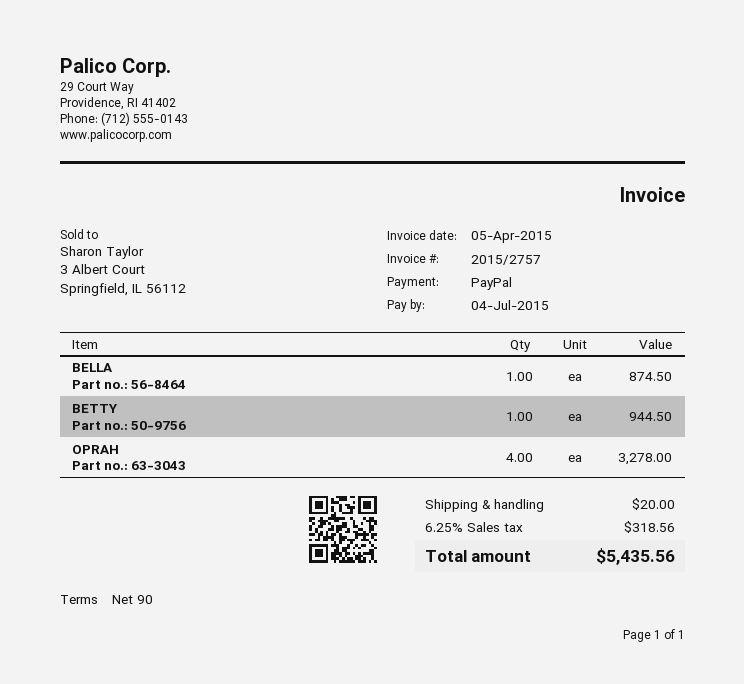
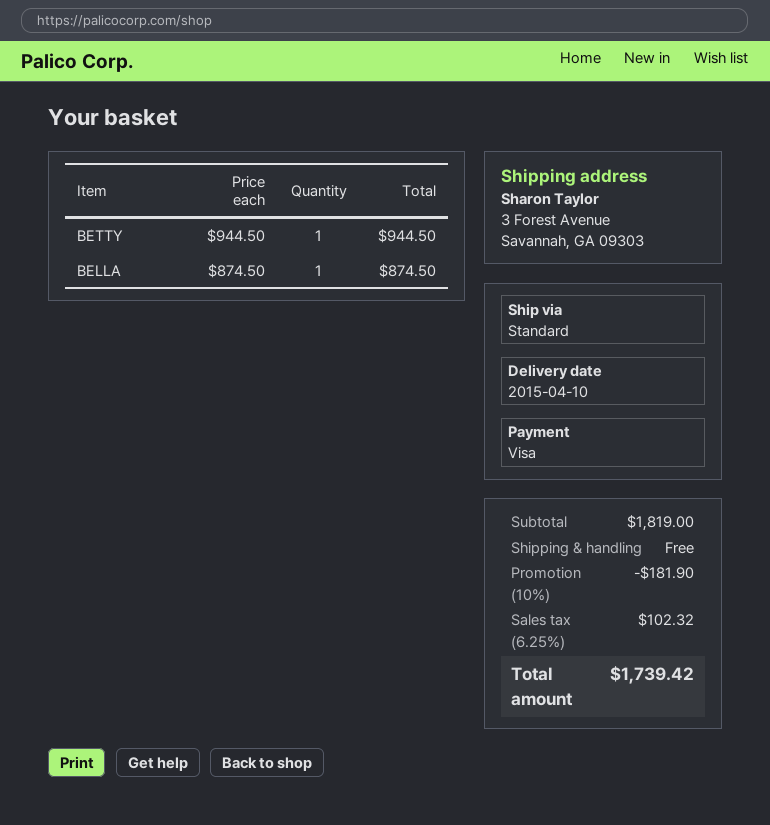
payment method: PayPal -> Visa
OPRAH: 4 for 3278.00 -> none
discount: none -> 10% = 181.90
shipping: 20.00 -> 0.00
tax: 6.25% = 318.56 -> 6.25% = 102.32
total: 5435.56 -> 1739.42

